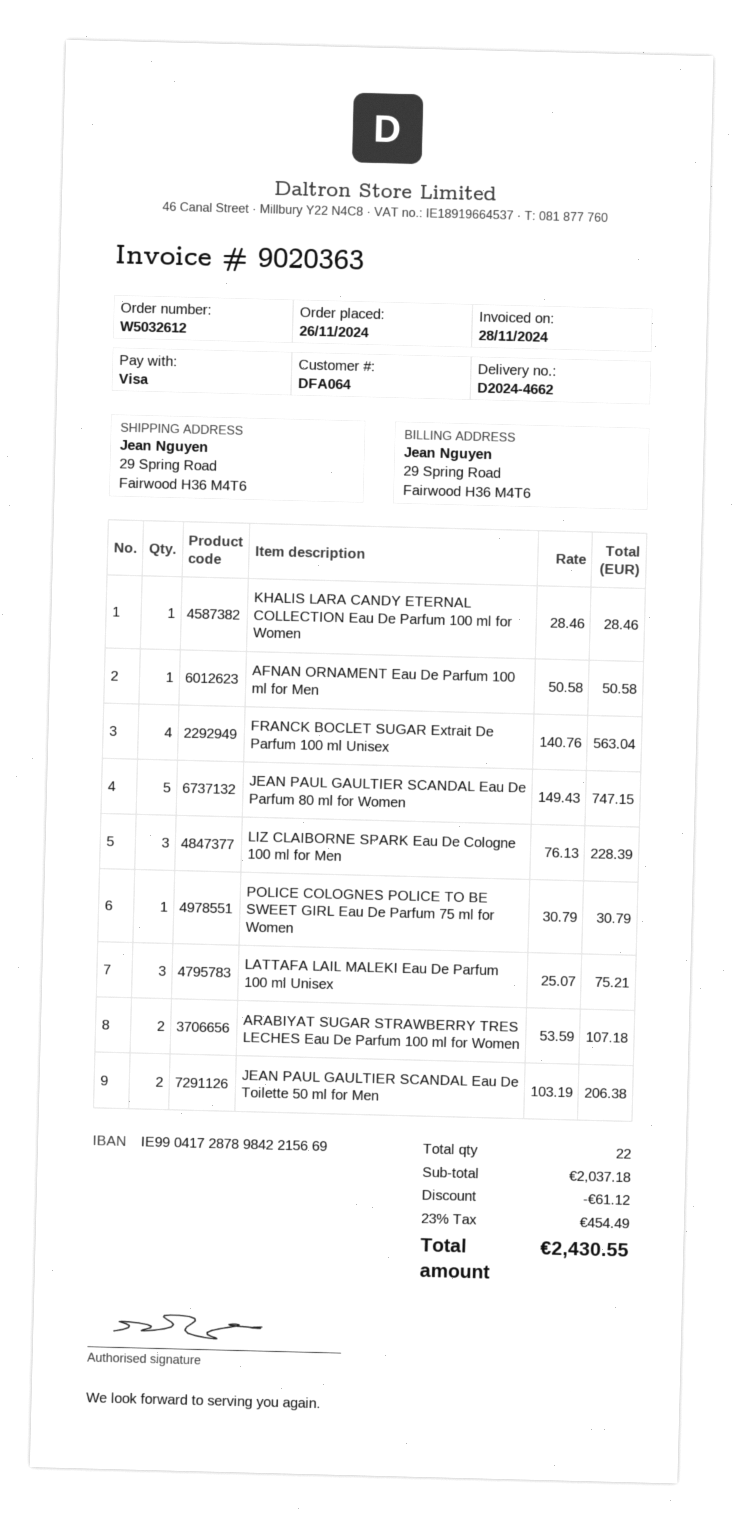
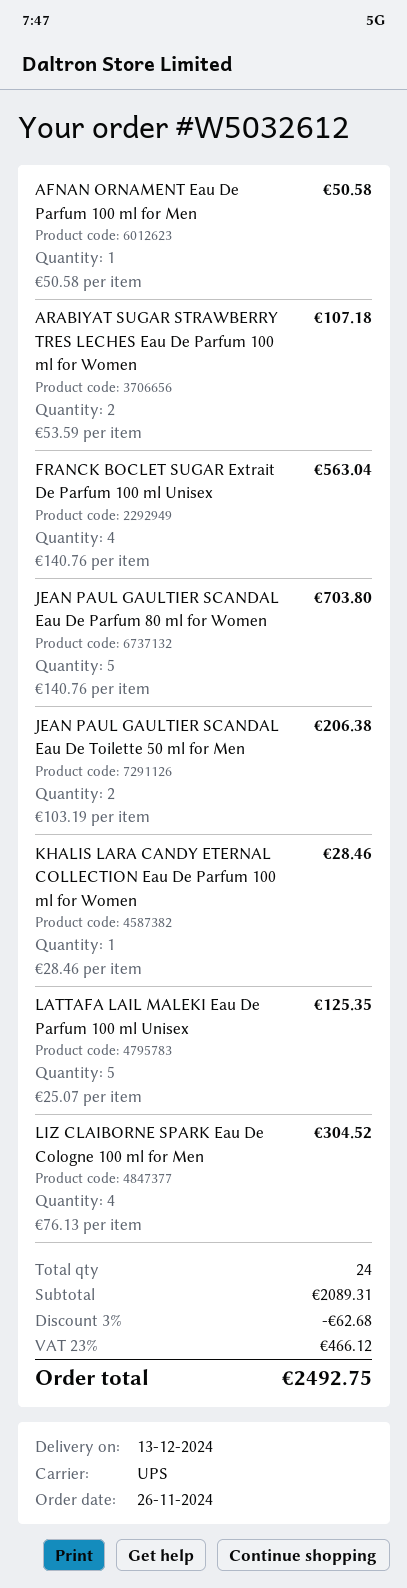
JEAN PAUL GAULTIER SCANDAL Eau De Parfum 80 ml for Women: 5 x 149.43 = 747.15 -> 5 x 140.76 = 703.80
LIZ CLAIBORNE SPARK Eau De Cologne 100 ml for Men: 3 x 76.13 = 228.39 -> 4 x 76.13 = 304.52
POLICE COLOGNES POLICE TO BE SWEET GIRL Eau De Parfum 75 ml for Women: 1 x 30.79 = 30.79 -> none
LATTAFA LAIL MALEKI Eau De Parfum 100 ml Unisex: 3 x 25.07 = 75.21 -> 5 x 25.07 = 125.35
total quantity: 22 -> 24
subtotal: 2037.18 -> 2089.31
discount: 61.12 -> 62.68
tax: 23% = 454.49 -> 23% = 466.12
total: 2430.55 -> 2492.75

